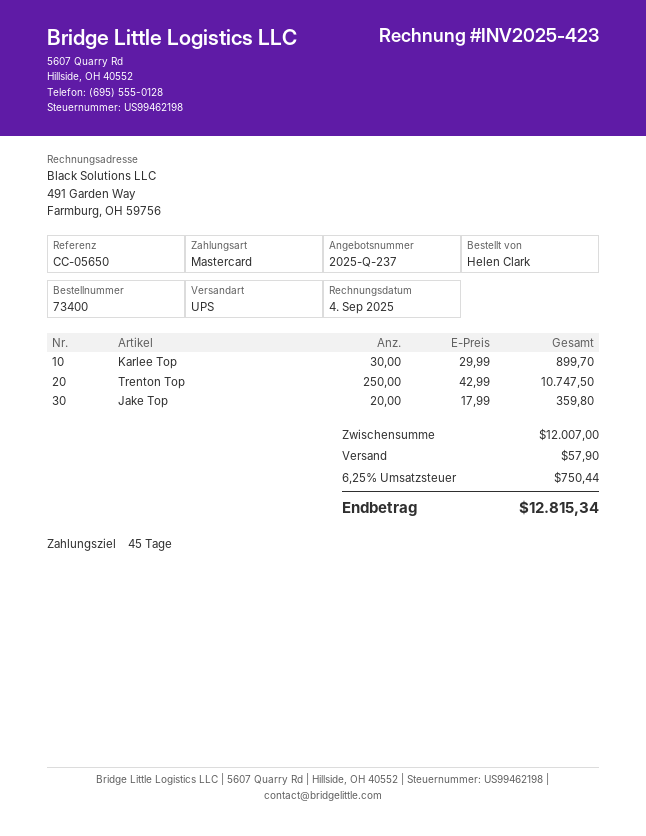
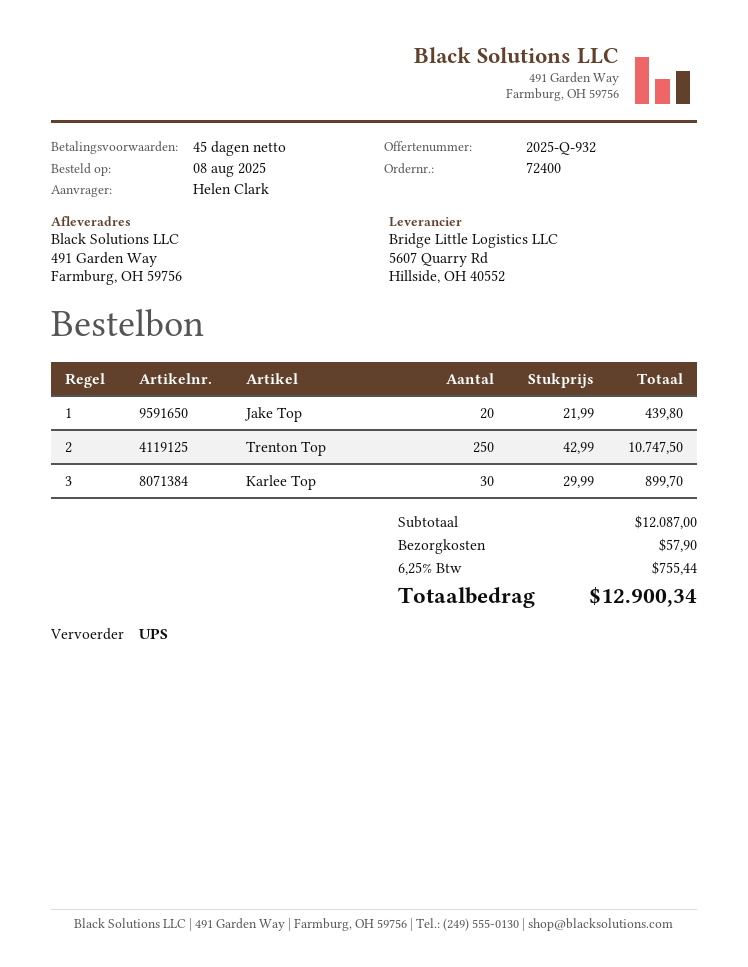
quote number: 2025-Q-237 -> 2025-Q-932
order number: 73400 -> 72400
Jake Top: 20 x 17.99 = 359.80 -> 20 x 21.99 = 439.80
subtotal: 12007.00 -> 12087.00
tax: 6.25% = 750.44 -> 6.25% = 755.44
total: 12815.34 -> 12900.34

